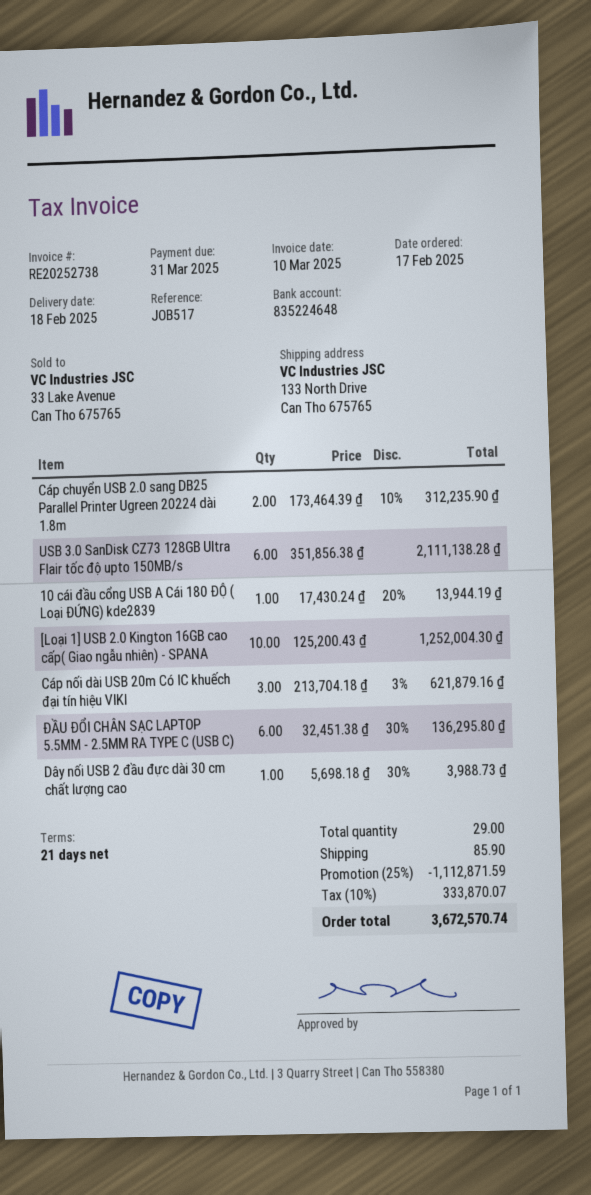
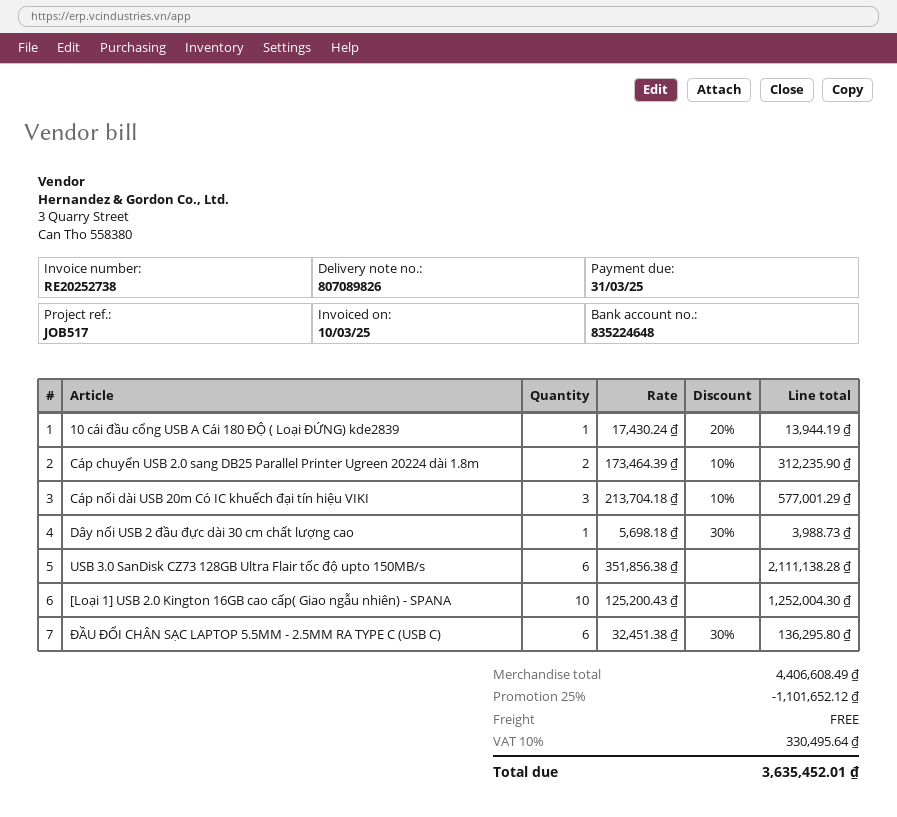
Cáp nối dài USB 20m Có IC khuếch đại tín hiệu VIKI: 3 x 213704.18 - 3% = 621879.16 -> 3 x 213704.18 - 10% = 577001.29
discount: 25% = 1112871.59 -> 25% = 1101652.12
shipping: 85.90 -> 0.00
tax: 10% = 333870.07 -> 10% = 330495.64
total: 3672570.74 -> 3635452.01

